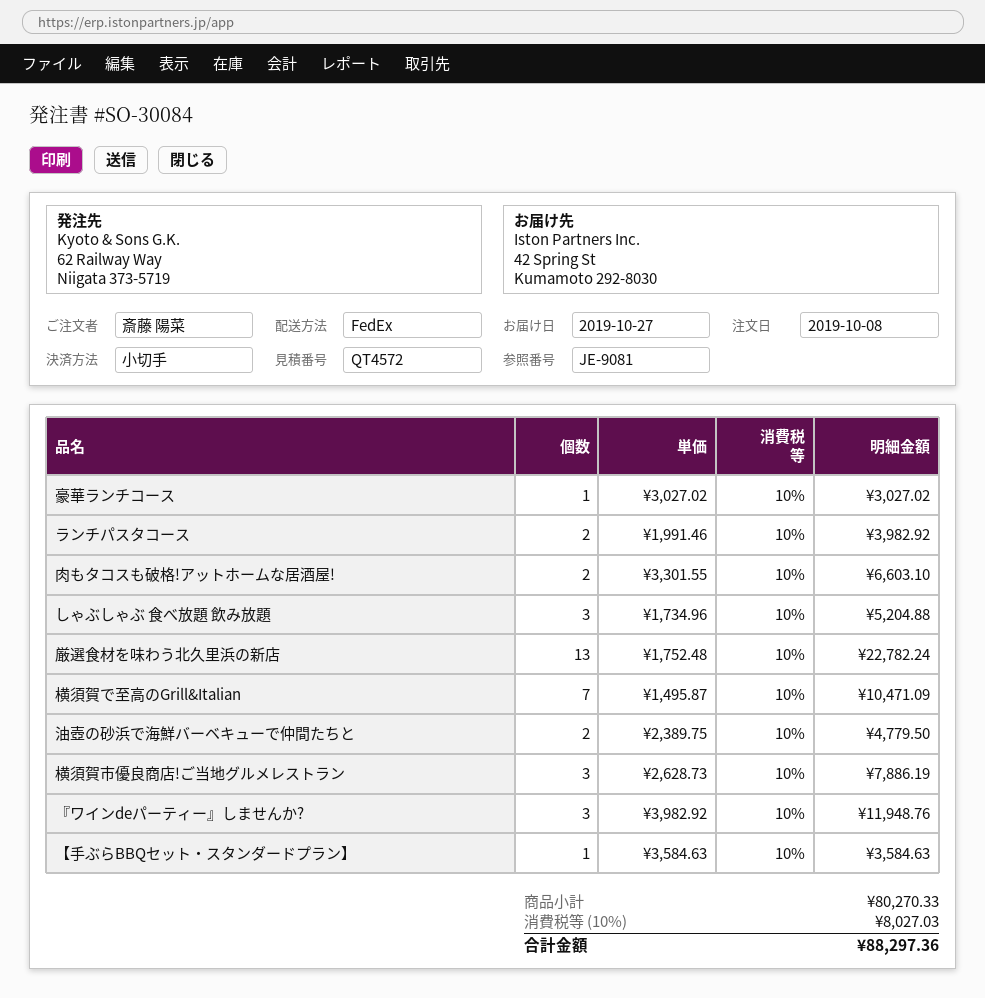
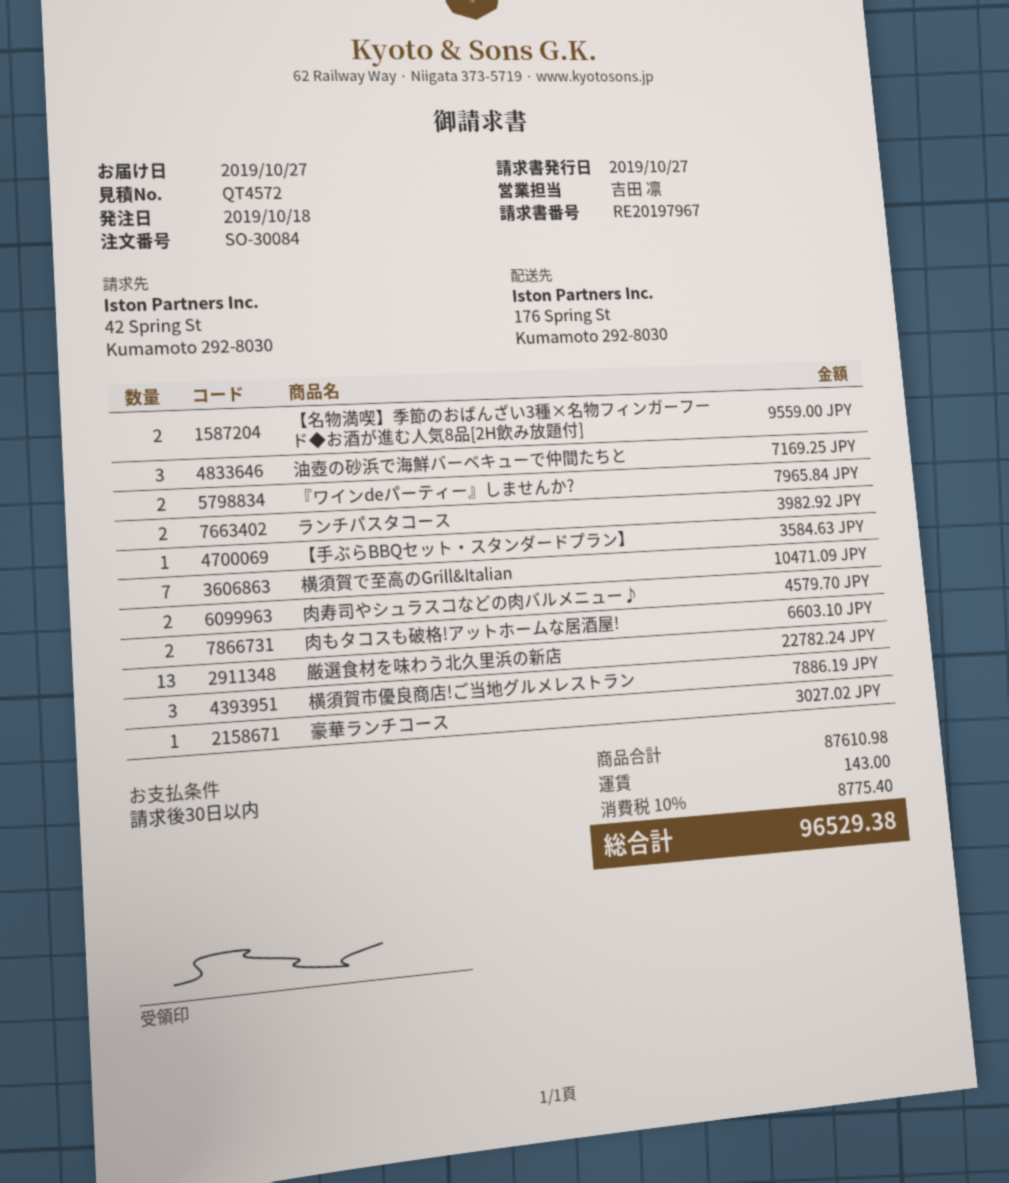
order date: 2019-10-08 -> 2019-10-18
ship to: 42 Spring St, Kumamoto 292-8030 -> 176 Spring St, Kumamoto 292-8030
しゃぶしゃぶ 食べ放題 飲み放題: 3 for 5204.88 -> none
油壺の砂浜で海鮮バーベキューで仲間たちと: 2 for 4779.50 -> 3 for 7169.25
『ワインdeパーティー』しませんか?: 3 for 11948.76 -> 2 for 7965.84
【名物満喫】季節のおばんざい3種×名物フィンガーフード◆お酒が進む人気8品[2H飲み放題付]: none -> 2 for 9559.00
肉寿司やシュラスコなどの肉バルメニュー♪: none -> 2 for 4579.70
subtotal: 80270.33 -> 87610.98
shipping: none -> 143.00
tax: 10% = 8027.03 -> 10% = 8775.40
total: 88297.36 -> 96529.38

